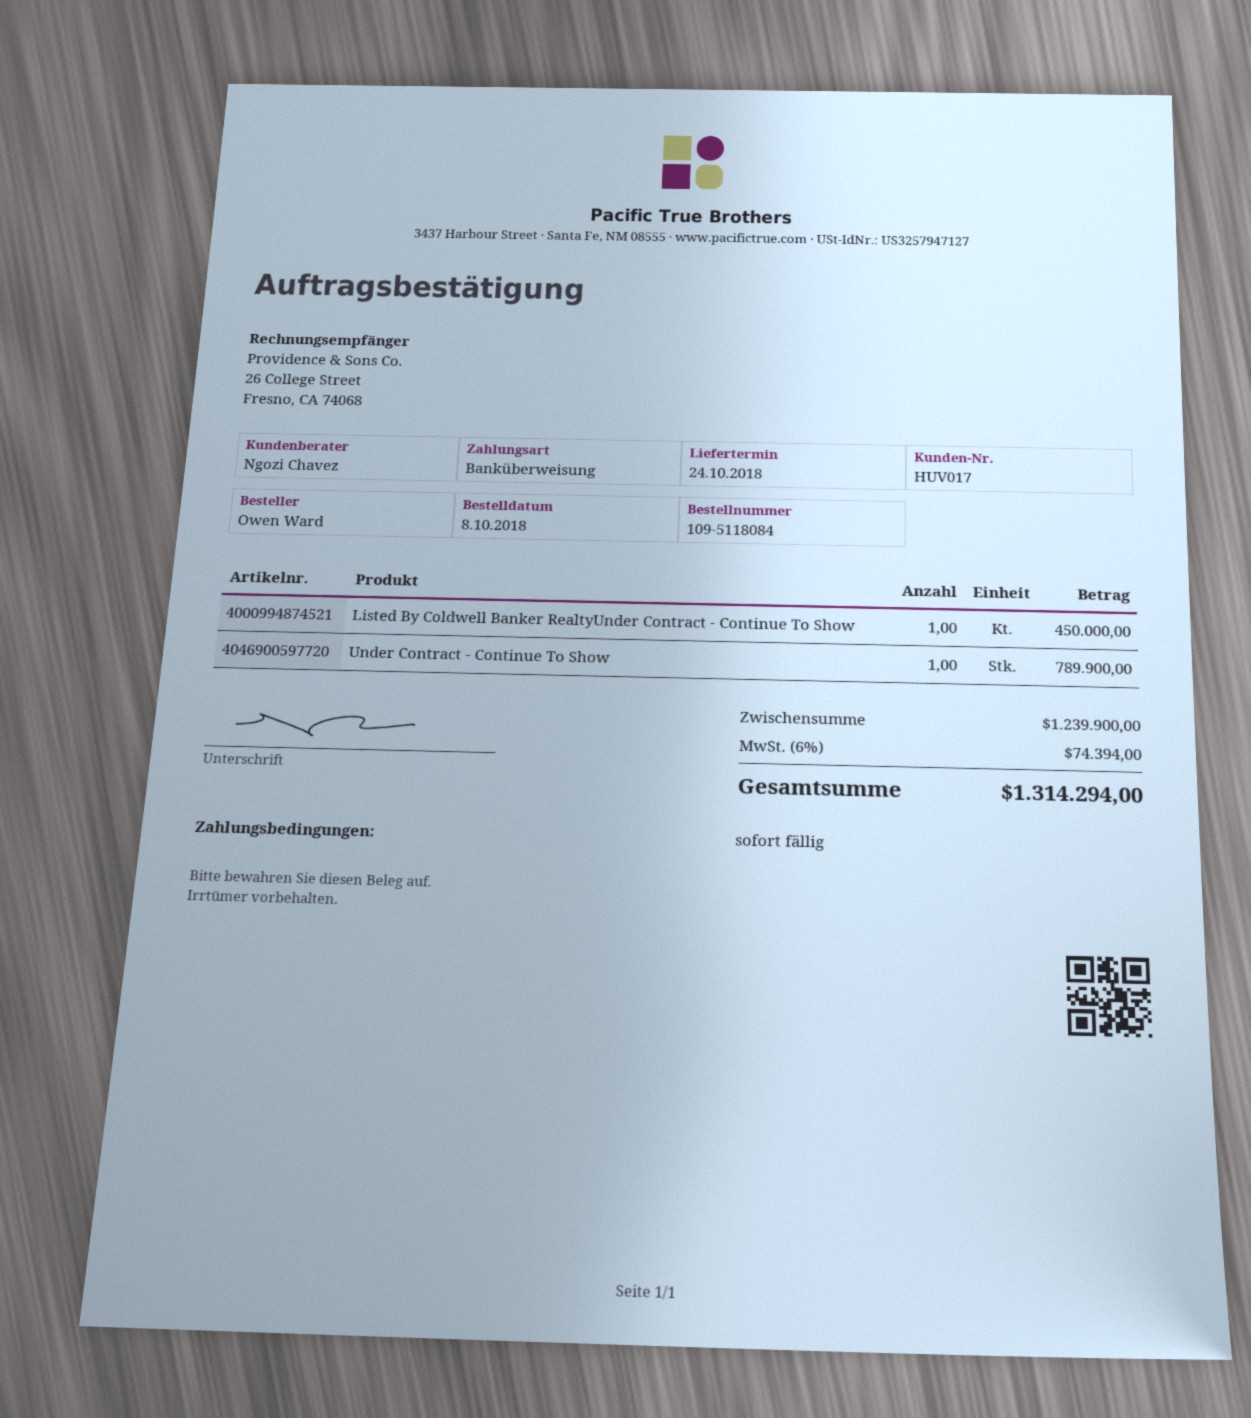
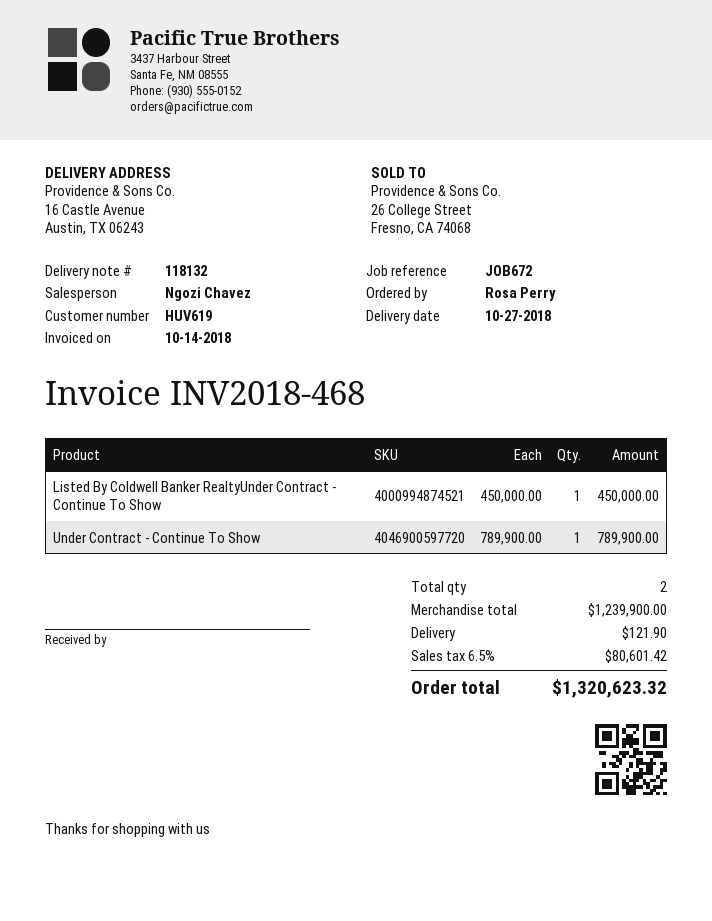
delivery date: 2018-10-24 -> 2018-10-27
customer number: HUV017 -> HUV619
ordered by: Owen Ward -> Rosa Perry
shipping: none -> 121.90
tax: 6% = 74394.00 -> 6.5% = 80601.42
total: 1314294.00 -> 1320623.32

